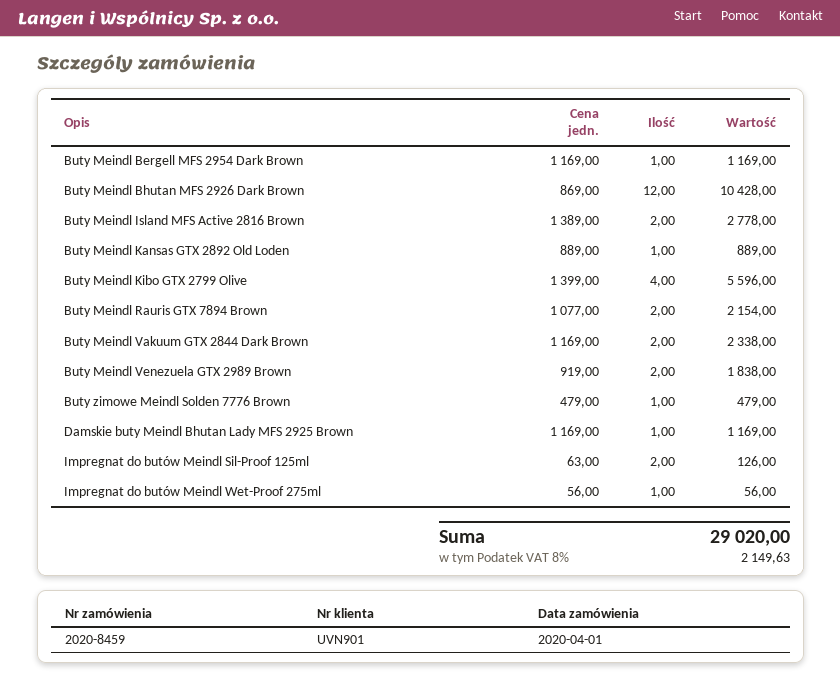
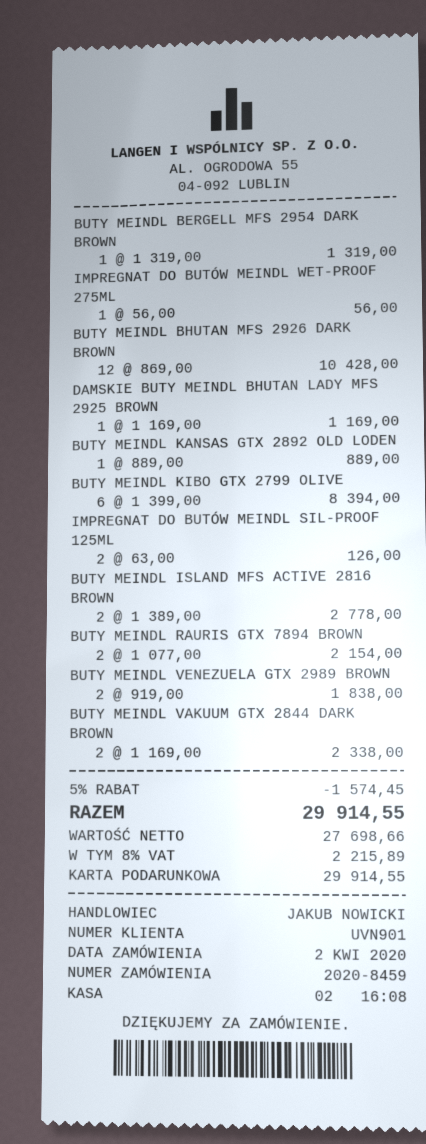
order date: 2020-04-01 -> 2020-04-02
Buty Meindl Bergell MFS 2954 Dark Brown: 1 x 1169.00 = 1169.00 -> 1 x 1319.00 = 1319.00
Buty Meindl Kibo GTX 2799 Olive: 4 x 1399.00 = 5596.00 -> 6 x 1399.00 = 8394.00
Buty zimowe Meindl Solden 7776 Brown: 1 x 479.00 = 479.00 -> none
discount: none -> 5% = 1574.45
tax: 8% = 2149.63 -> 8% = 2215.89
total: 29020.00 -> 29914.55

